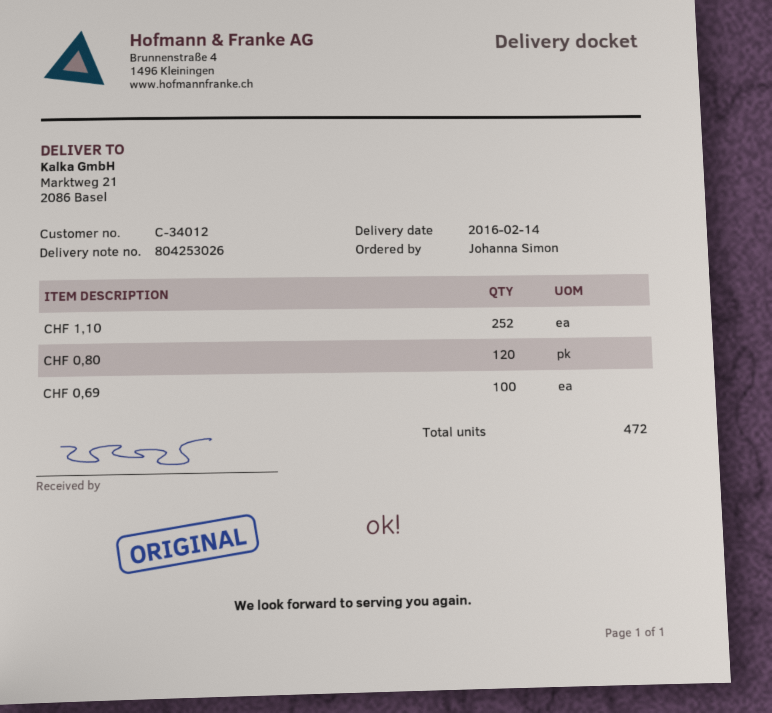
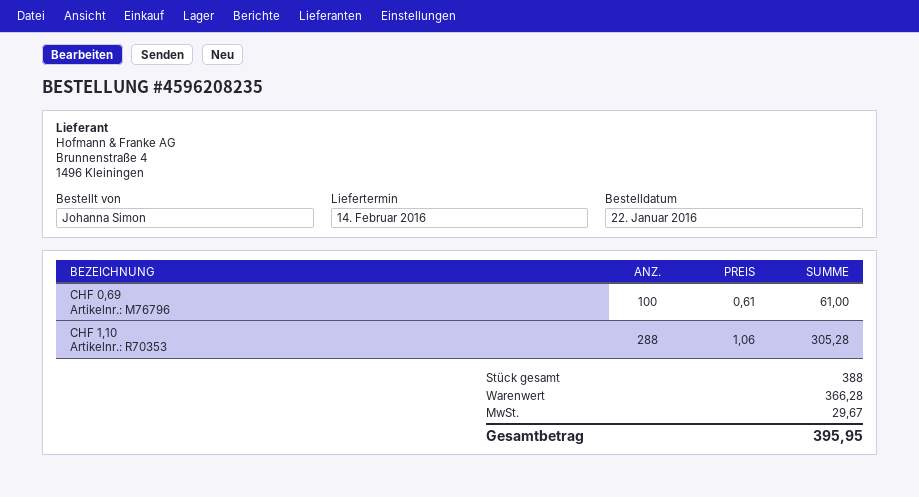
CHF 1,10: 252 -> 288
CHF 0,80: 120 -> none
total quantity: 472 -> 388

